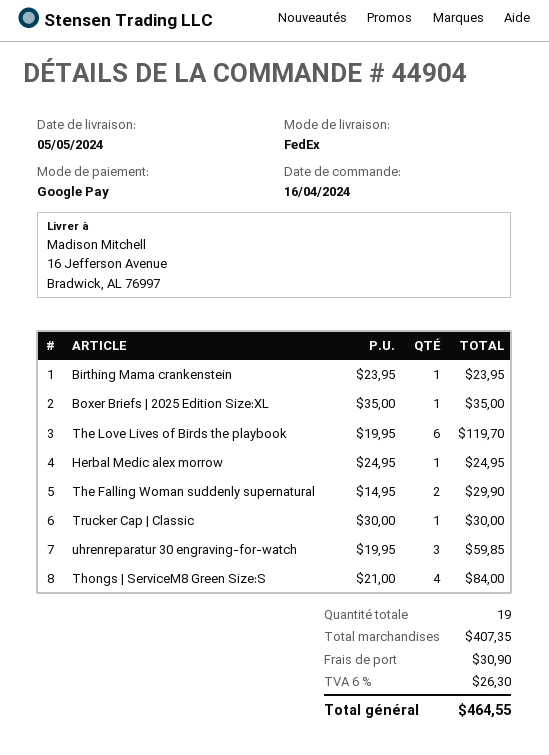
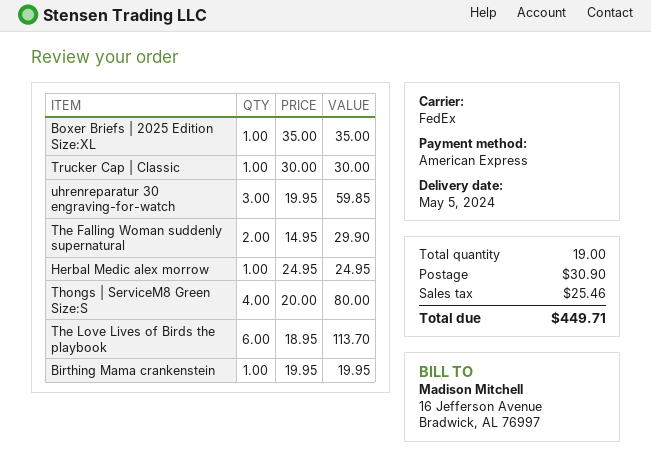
payment method: Google Pay -> American Express
Birthing Mama crankenstein: 1 x 23.95 = 23.95 -> 1 x 19.95 = 19.95
The Love Lives of Birds the playbook: 6 x 19.95 = 119.70 -> 6 x 18.95 = 113.70
Thongs | ServiceM8 Green Size:S: 4 x 21.00 = 84.00 -> 4 x 20.00 = 80.00
tax: 26.30 -> 25.46
total: 464.55 -> 449.71

